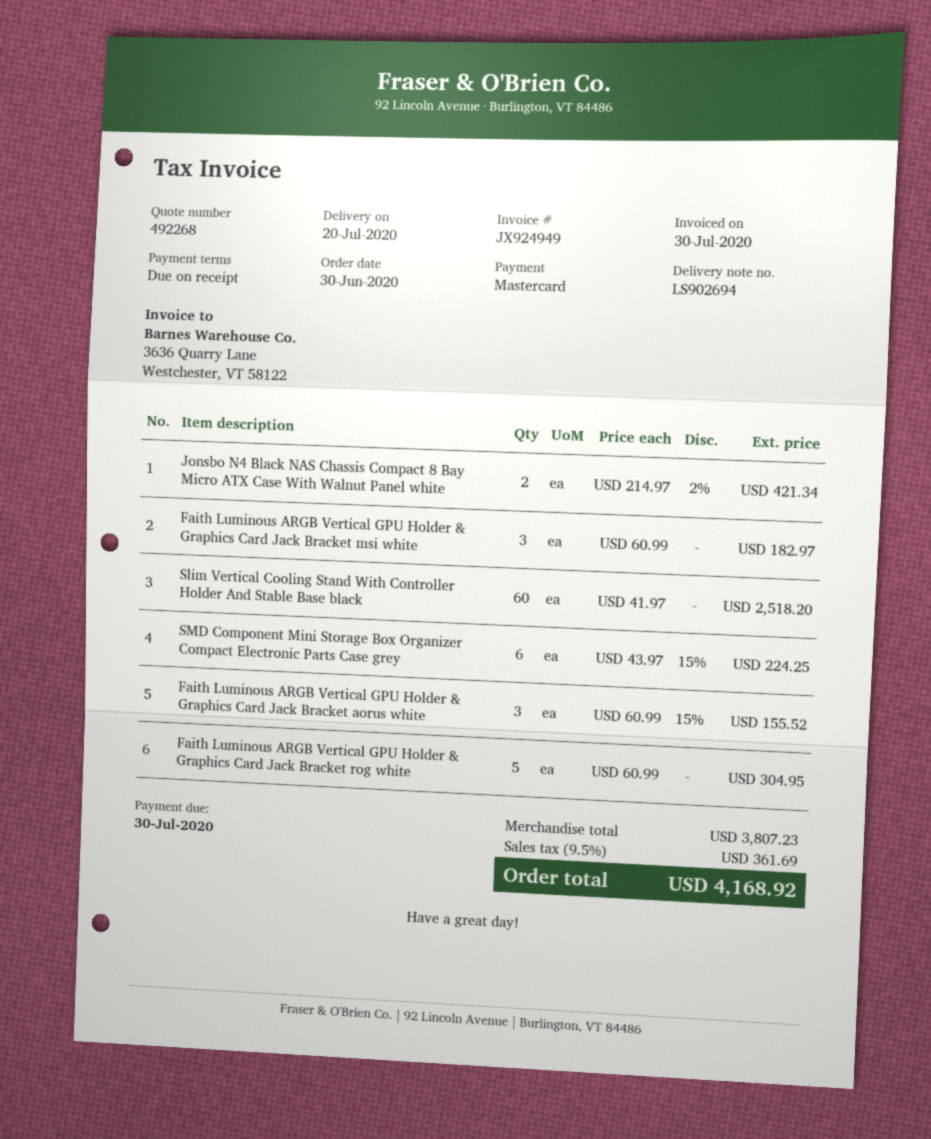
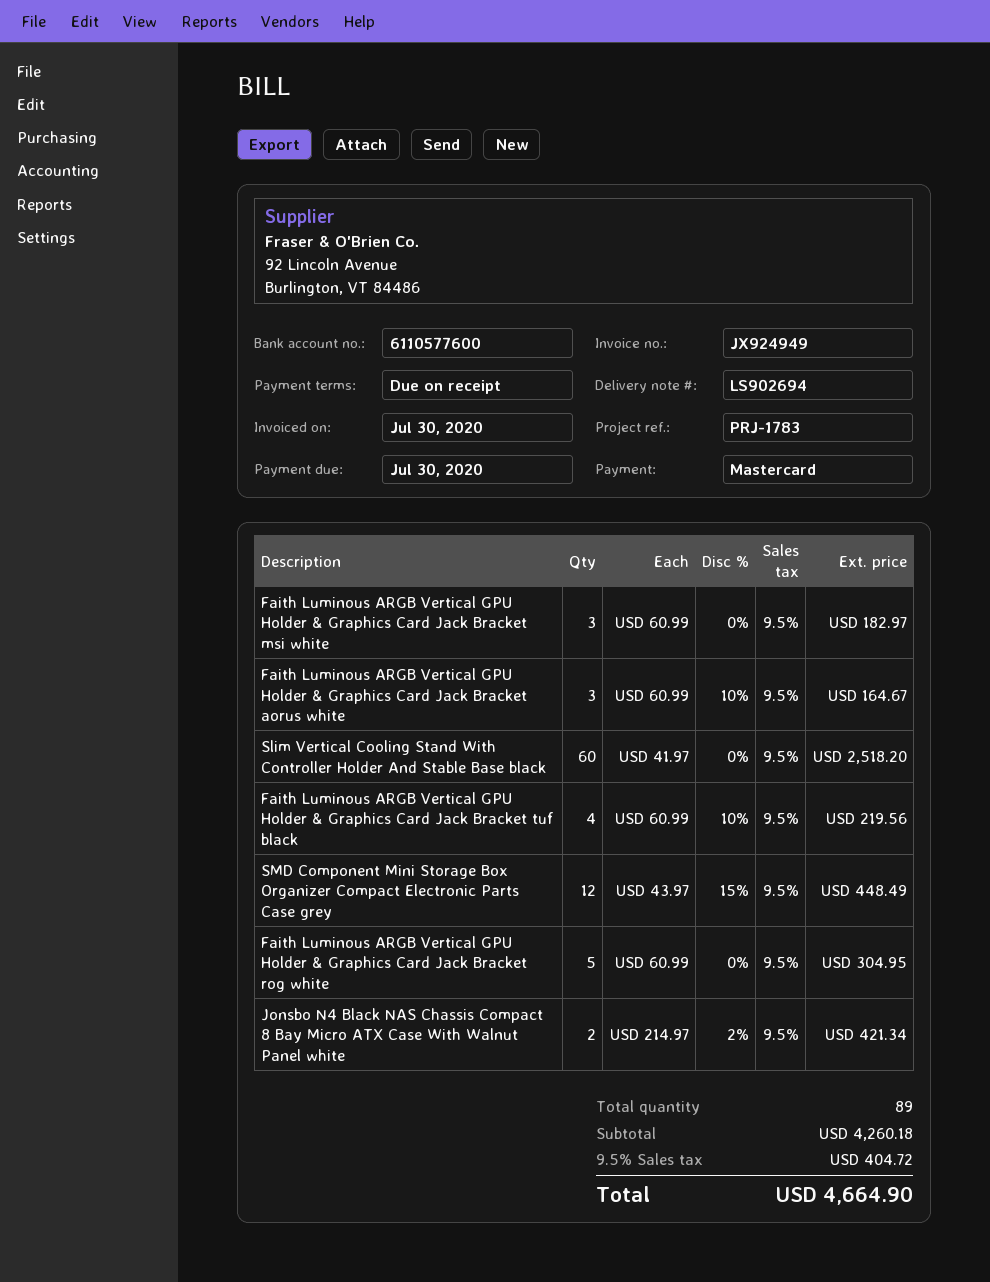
SMD Component Mini Storage Box Organizer Compact Electronic Parts Case grey: 6 x 43.97 - 15% = 224.25 -> 12 x 43.97 - 15% = 448.49
Faith Luminous ARGB Vertical GPU Holder & Graphics Card Jack Bracket aorus white: 3 x 60.99 - 15% = 155.52 -> 3 x 60.99 - 10% = 164.67
Faith Luminous ARGB Vertical GPU Holder & Graphics Card Jack Bracket tuf black: none -> 4 x 60.99 - 10% = 219.56
subtotal: 3807.23 -> 4260.18
tax: 9.5% = 361.69 -> 9.5% = 404.72
total: 4168.92 -> 4664.90

